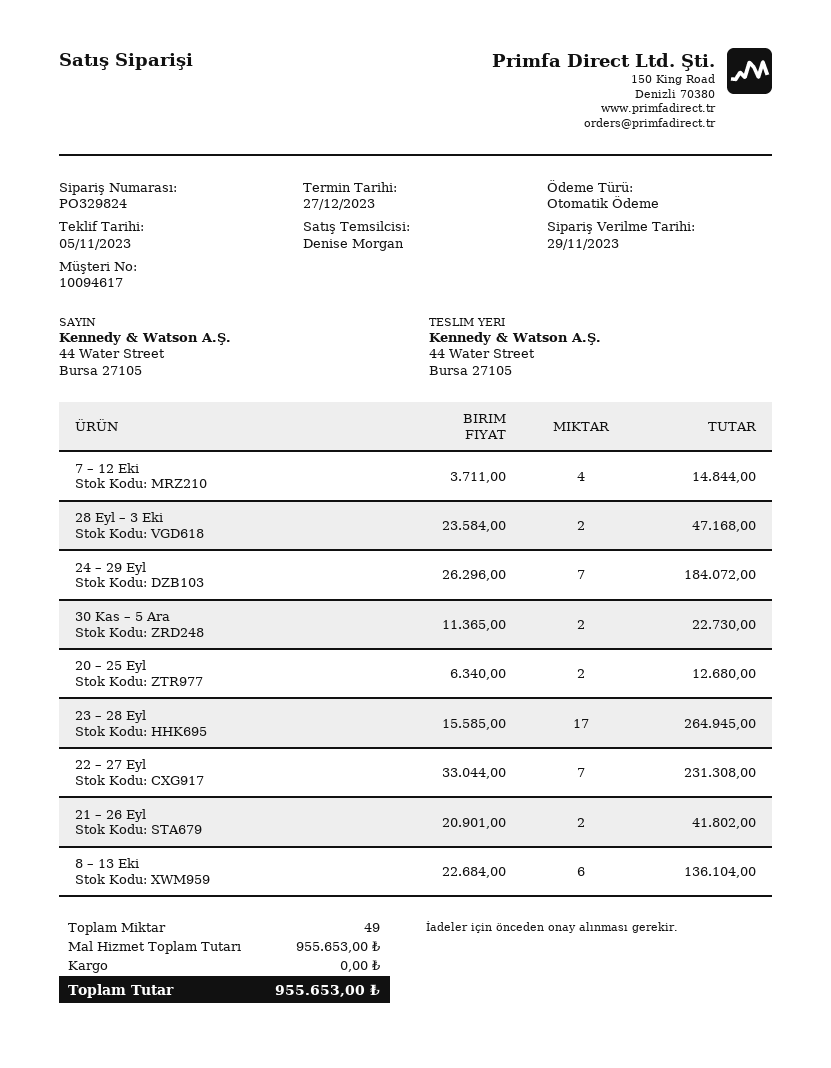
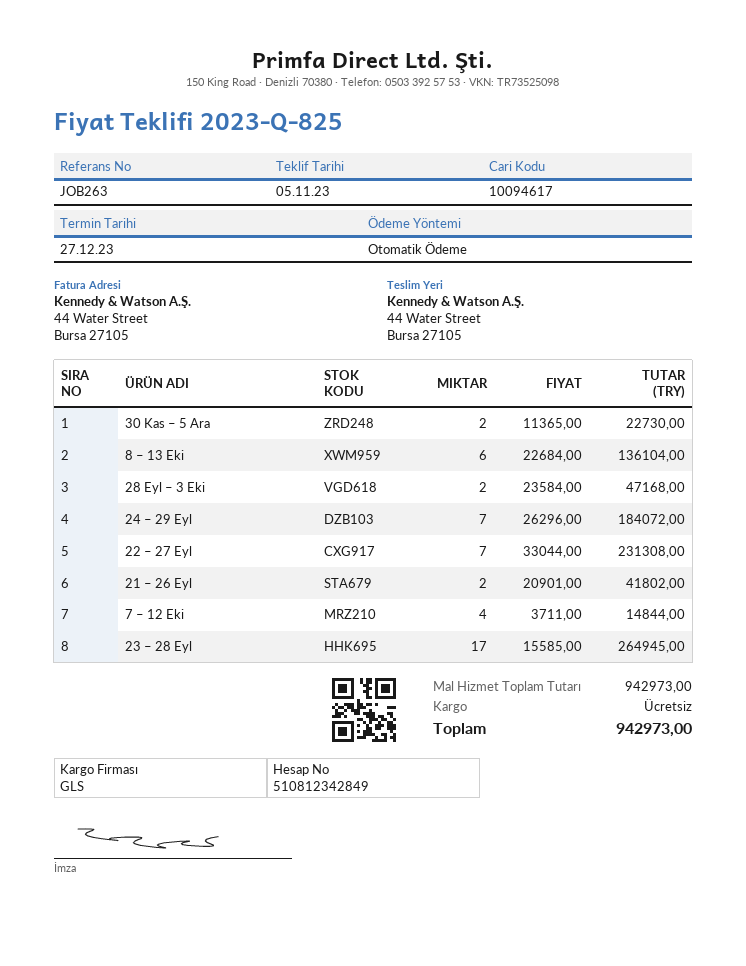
20 – 25 Eyl: 2 x 6340.00 = 12680.00 -> none
subtotal: 955653.00 -> 942973.00
total: 955653.00 -> 942973.00

